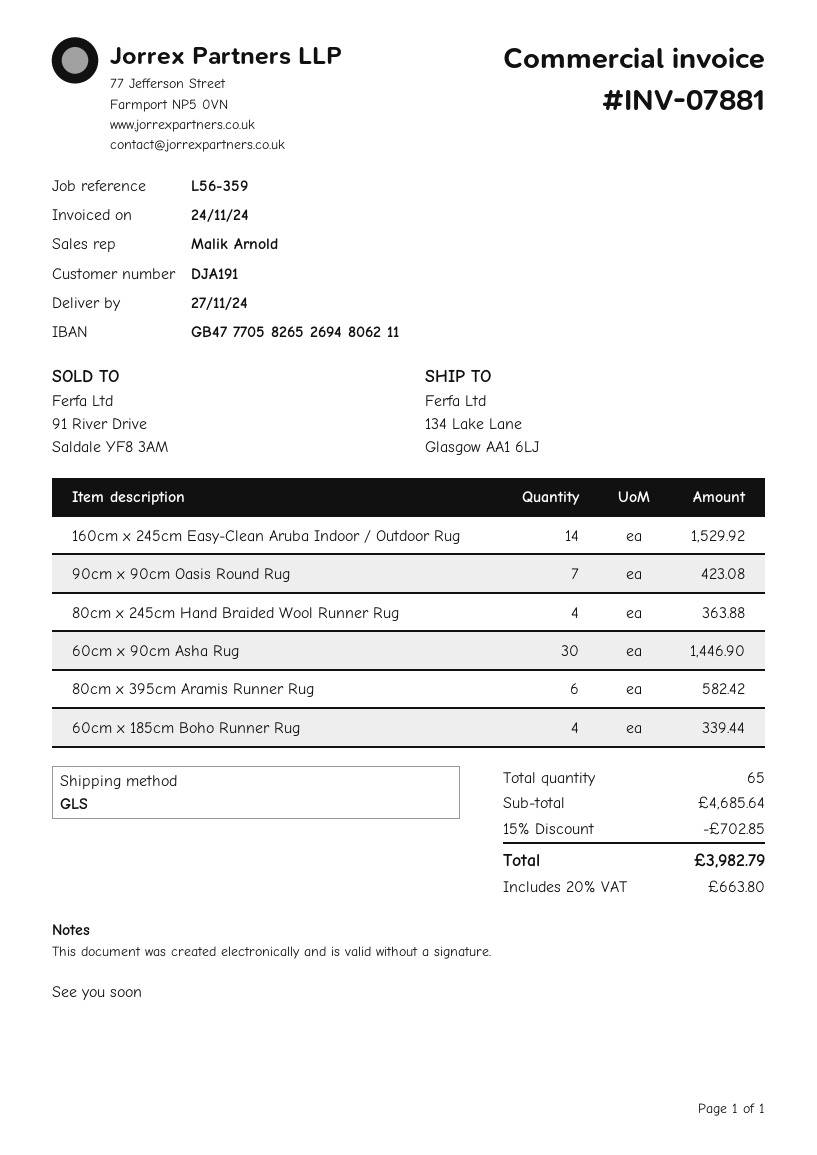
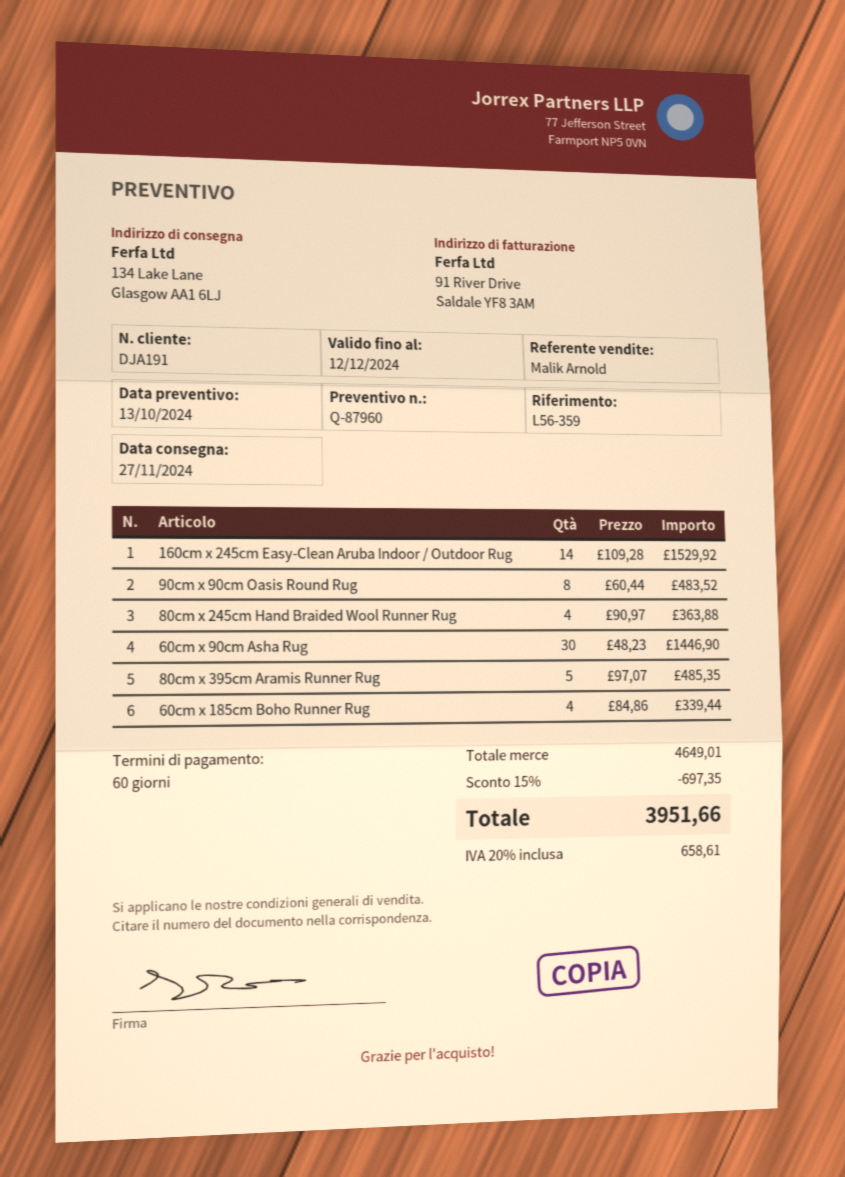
90cm x 90cm Oasis Round Rug: 7 for 423.08 -> 8 for 483.52
80cm x 395cm Aramis Runner Rug: 6 for 582.42 -> 5 for 485.35
subtotal: 4685.64 -> 4649.01
discount: 15% = 702.85 -> 15% = 697.35
tax: 20% = 663.80 -> 20% = 658.61
total: 3982.79 -> 3951.66

